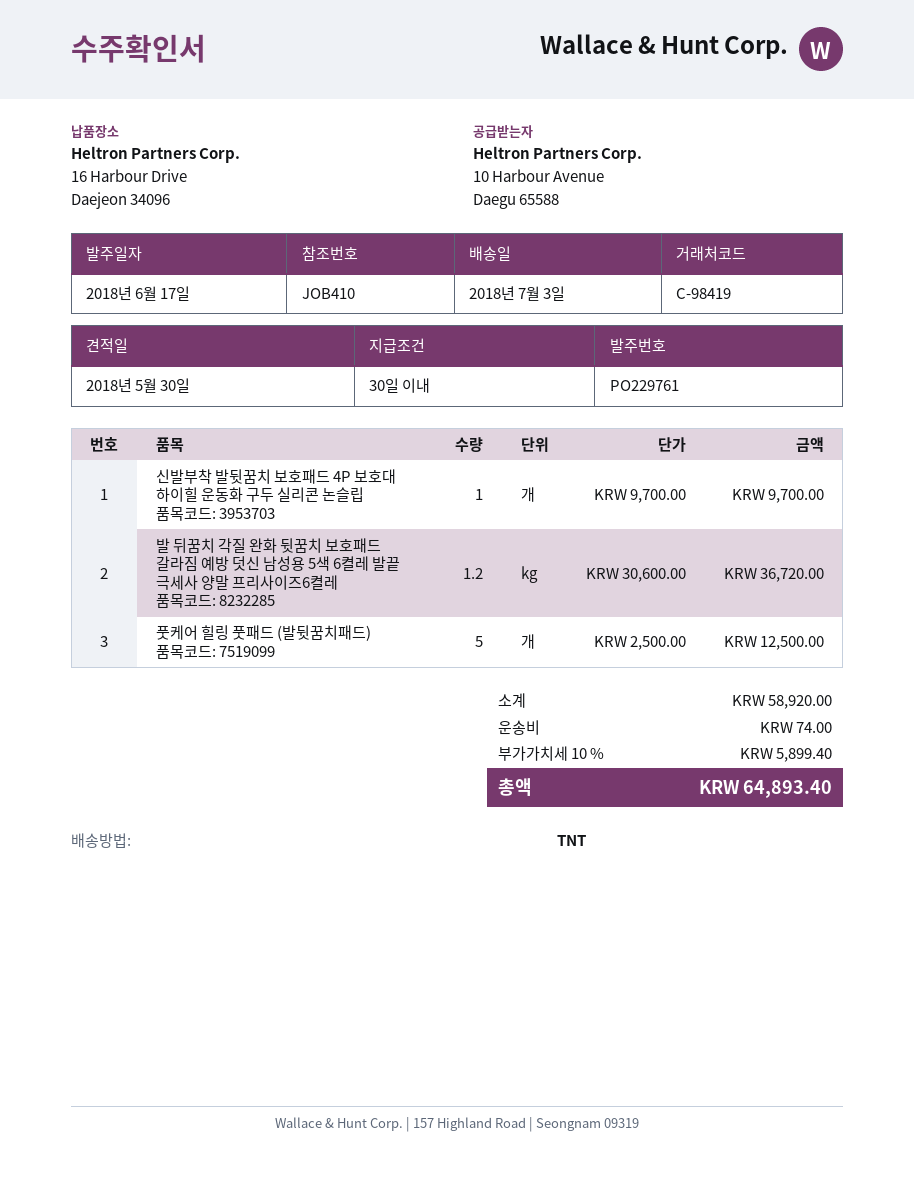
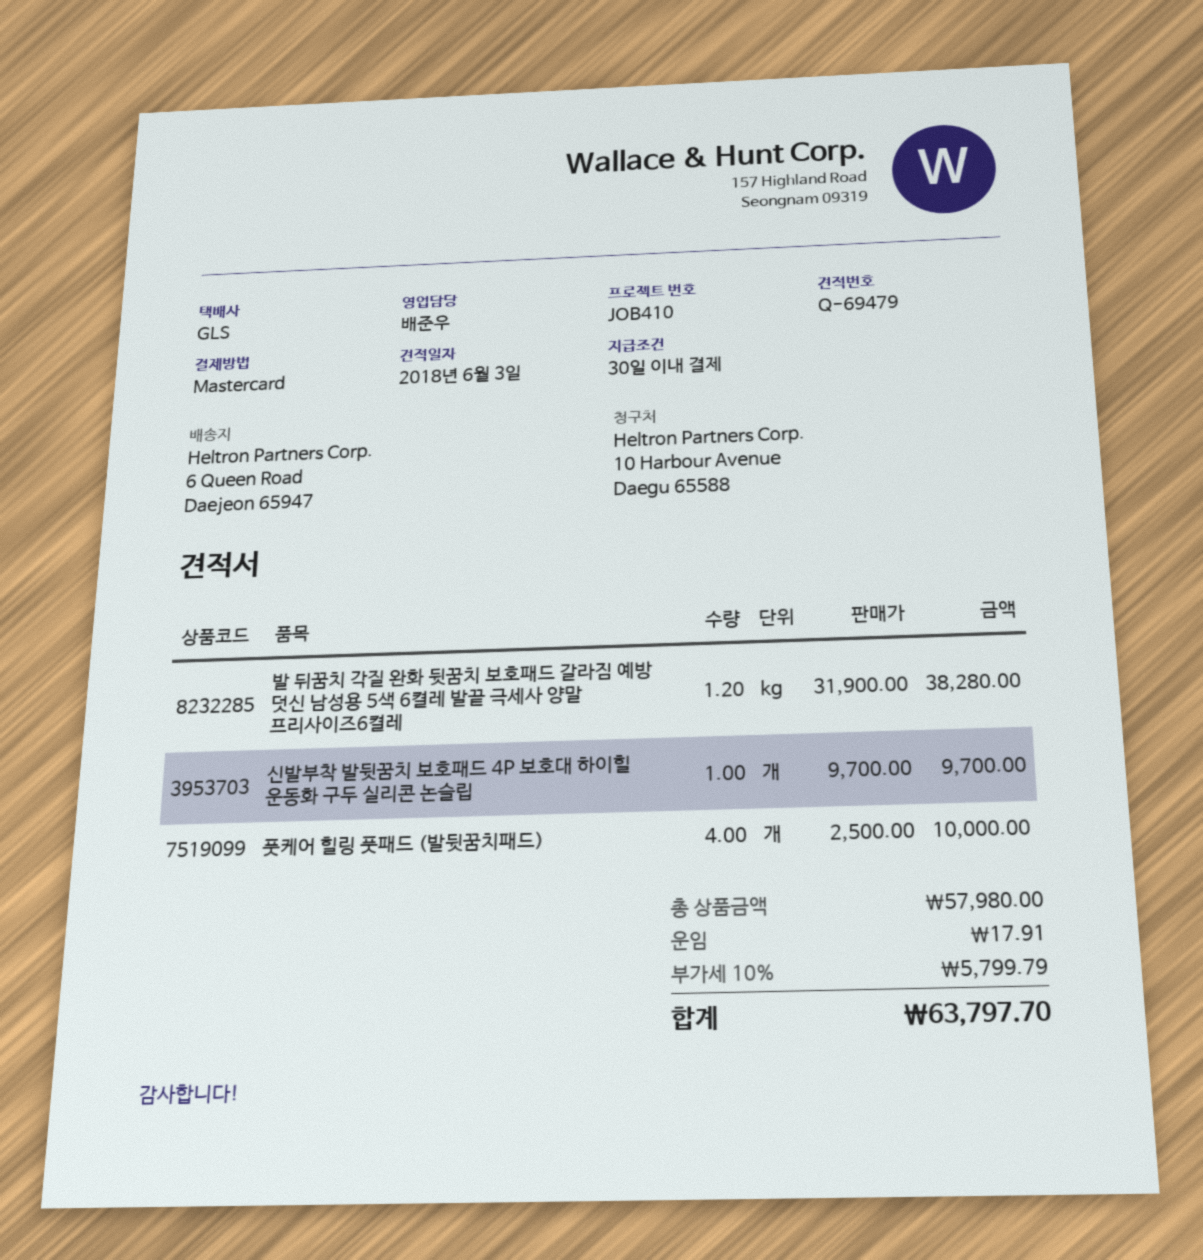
quote date: 2018-05-30 -> 2018-06-03
shipping method: TNT -> GLS
ship to: 16 Harbour Drive, Daejeon 34096 -> 6 Queen Road, Daejeon 65947
발 뒤꿈치 각질 완화 뒷꿈치 보호패드 갈라짐 예방 덧신 남성용 5색 6켤레 발끝 극세사 양말 프리사이즈6켤레: 1.2 x 30600.00 = 36720.00 -> 1.2 x 31900.00 = 38280.00
풋케어 힐링 풋패드 (발뒷꿈치패드): 5 x 2500.00 = 12500.00 -> 4 x 2500.00 = 10000.00
subtotal: 58920.00 -> 57980.00
shipping: 74.00 -> 17.91
tax: 10% = 5899.40 -> 10% = 5799.79
total: 64893.40 -> 63797.70

